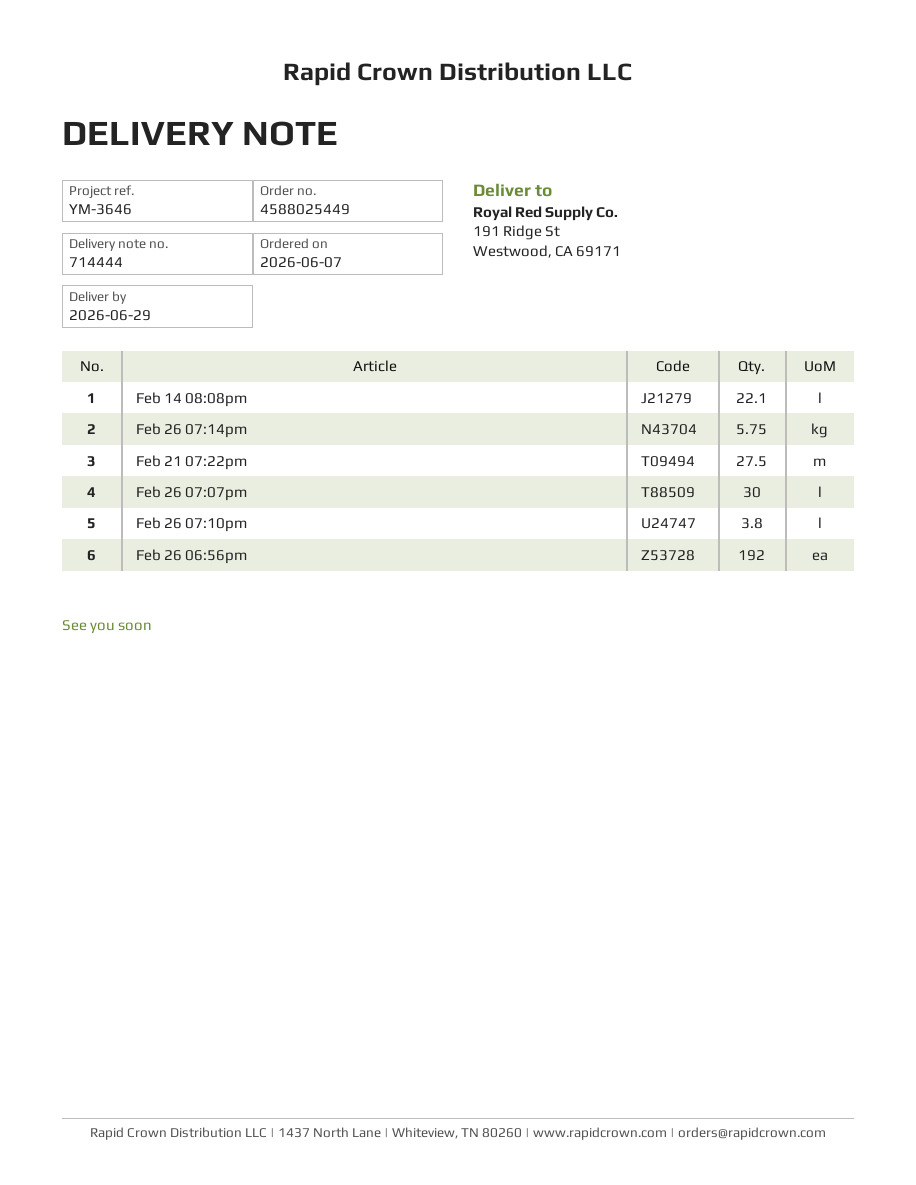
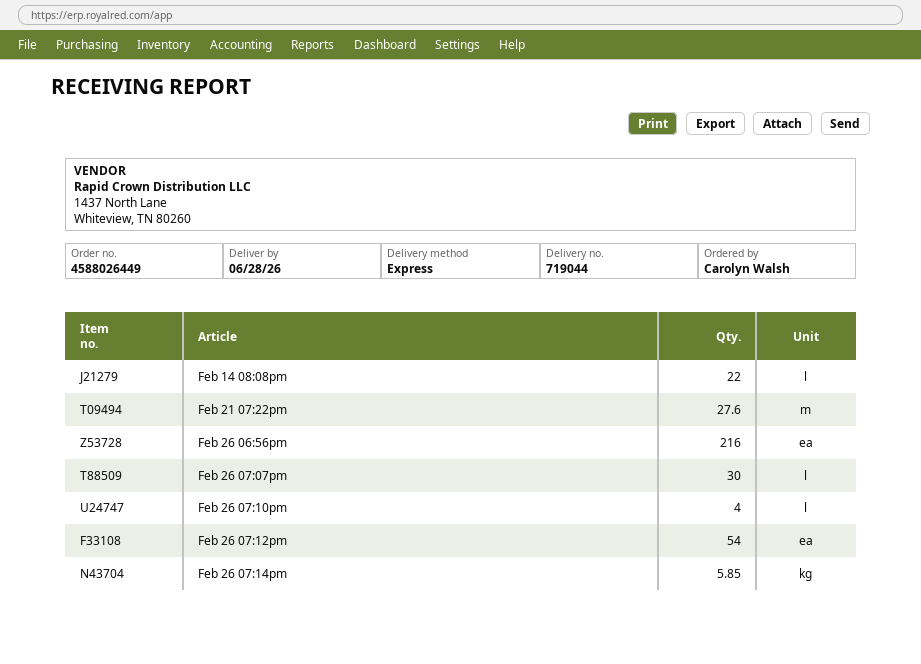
order number: 4588025449 -> 4588026449
delivery note number: 714444 -> 719044
delivery date: 2026-06-29 -> 2026-06-28
Feb 14 08:08pm: 22.1 -> 22
Feb 26 07:14pm: 5.75 -> 5.85
Feb 21 07:22pm: 27.5 -> 27.6
Feb 26 07:10pm: 3.8 -> 4
Feb 26 06:56pm: 192 -> 216
Feb 26 07:12pm: none -> 54

